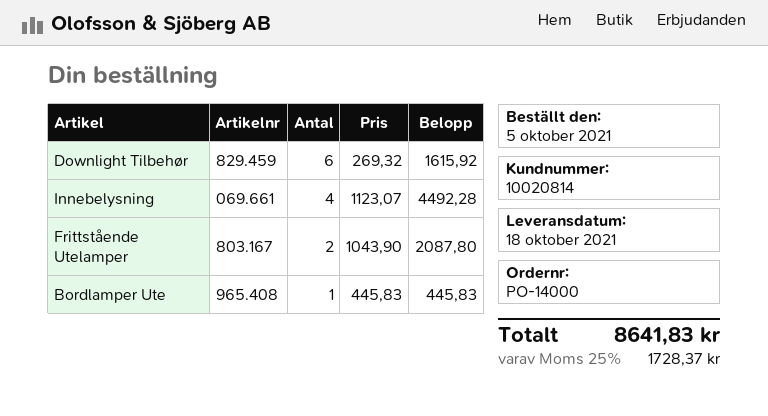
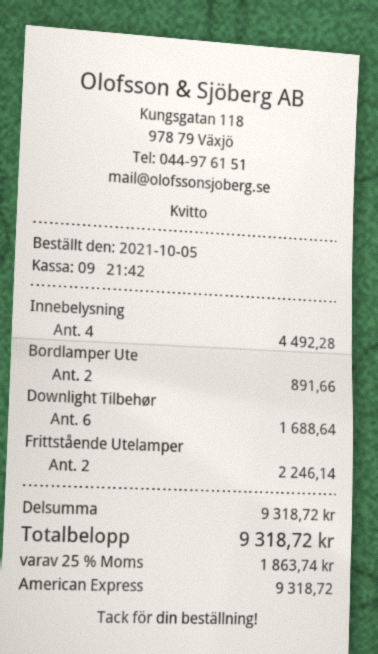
Downlight Tilbehør: 6 for 1615.92 -> 6 for 1688.64
Frittstående Utelamper: 2 for 2087.80 -> 2 for 2246.14
Bordlamper Ute: 1 for 445.83 -> 2 for 891.66
tax: 25% = 1728.37 -> 25% = 1863.74
total: 8641.83 -> 9318.72

